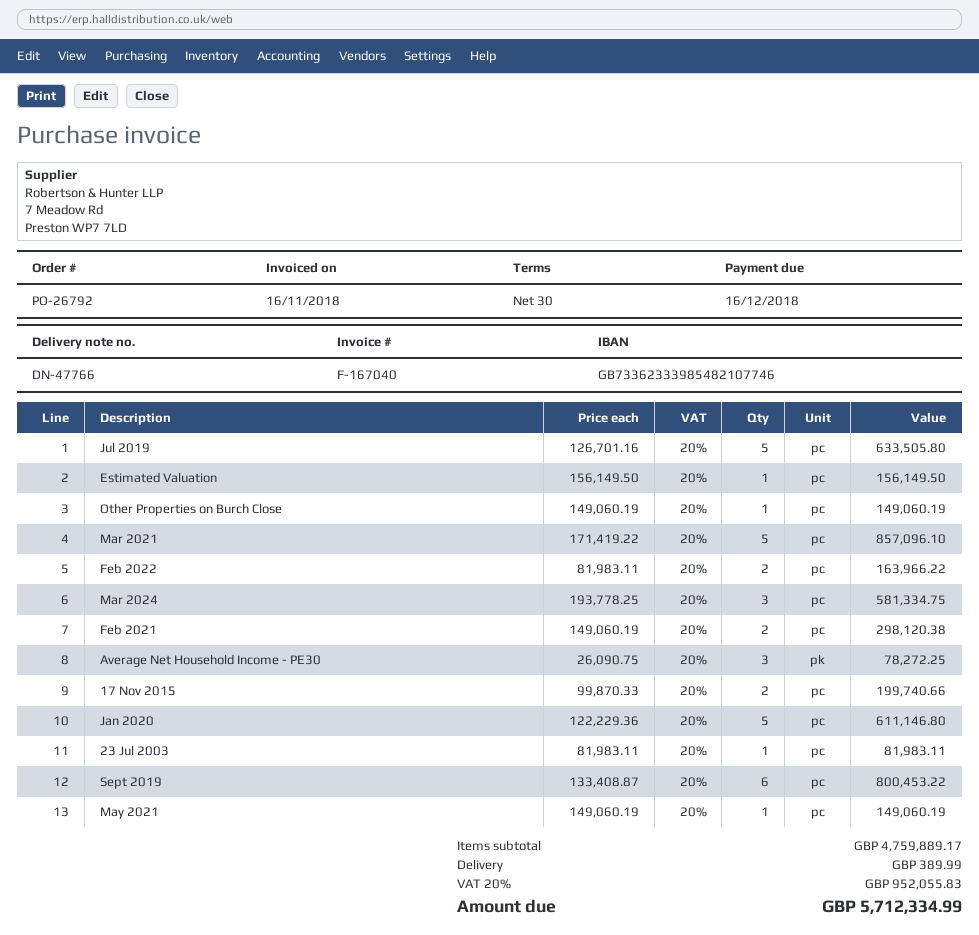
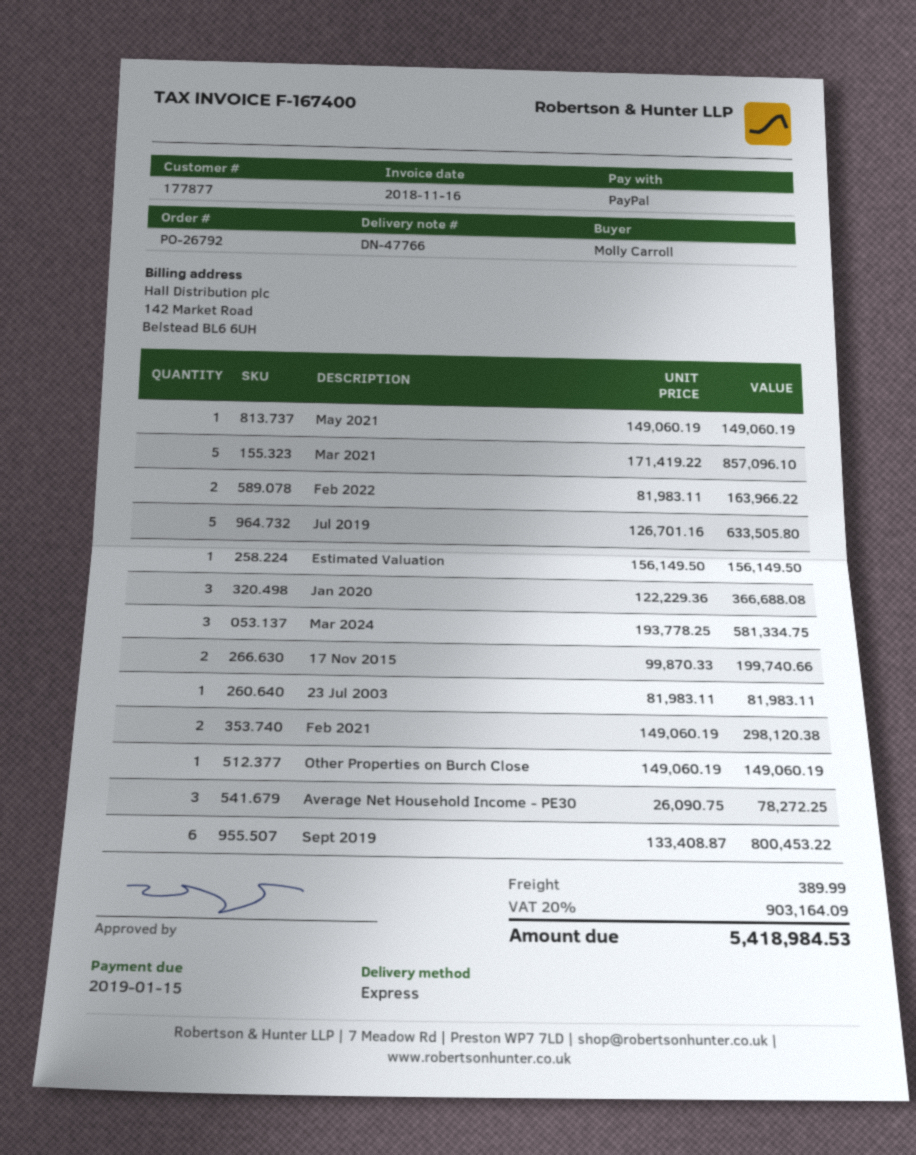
invoice number: F-167040 -> F-167400
due date: 2018-12-16 -> 2019-01-15
Jan 2020: 5 x 122229.36 = 611146.80 -> 3 x 122229.36 = 366688.08
tax: 20% = 952055.83 -> 20% = 903164.09
total: 5712334.99 -> 5418984.53

